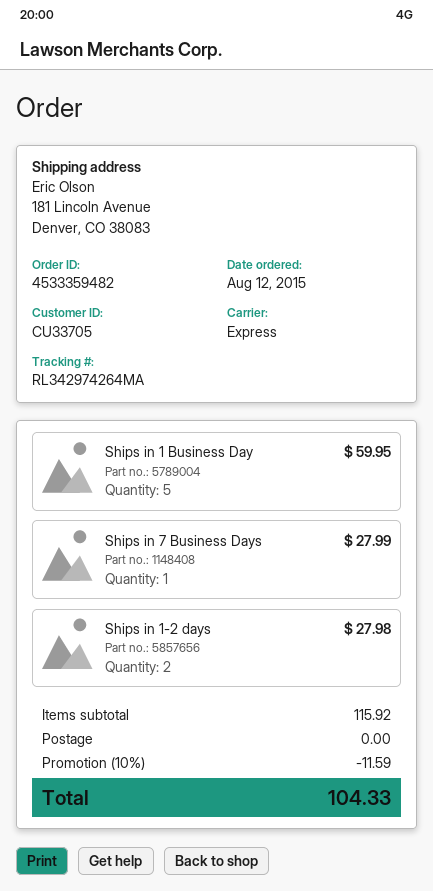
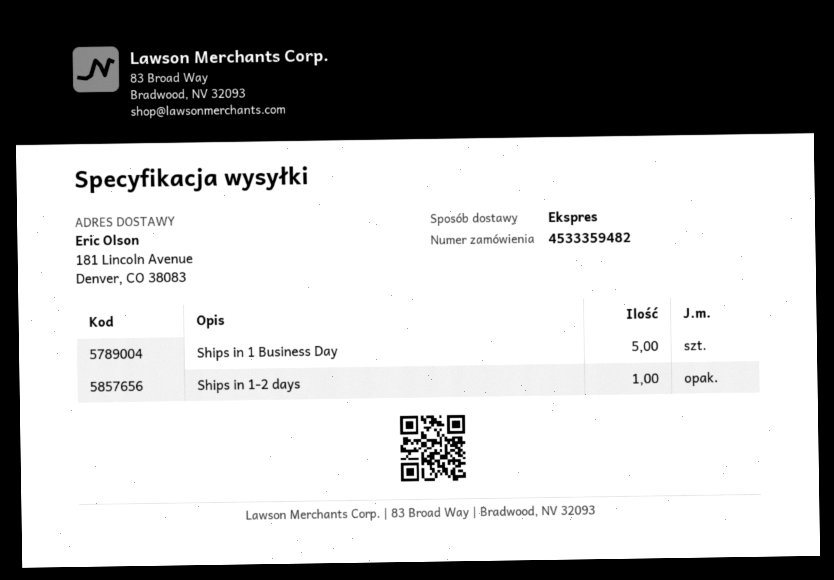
Ships in 7 Business Days: 1 -> none
Ships in 1-2 days: 2 -> 1

